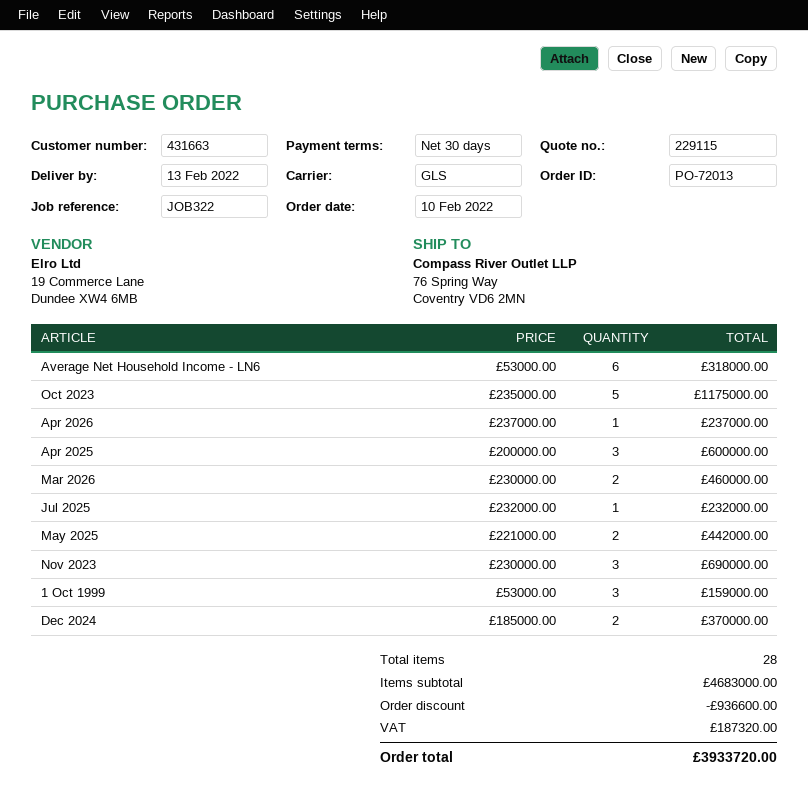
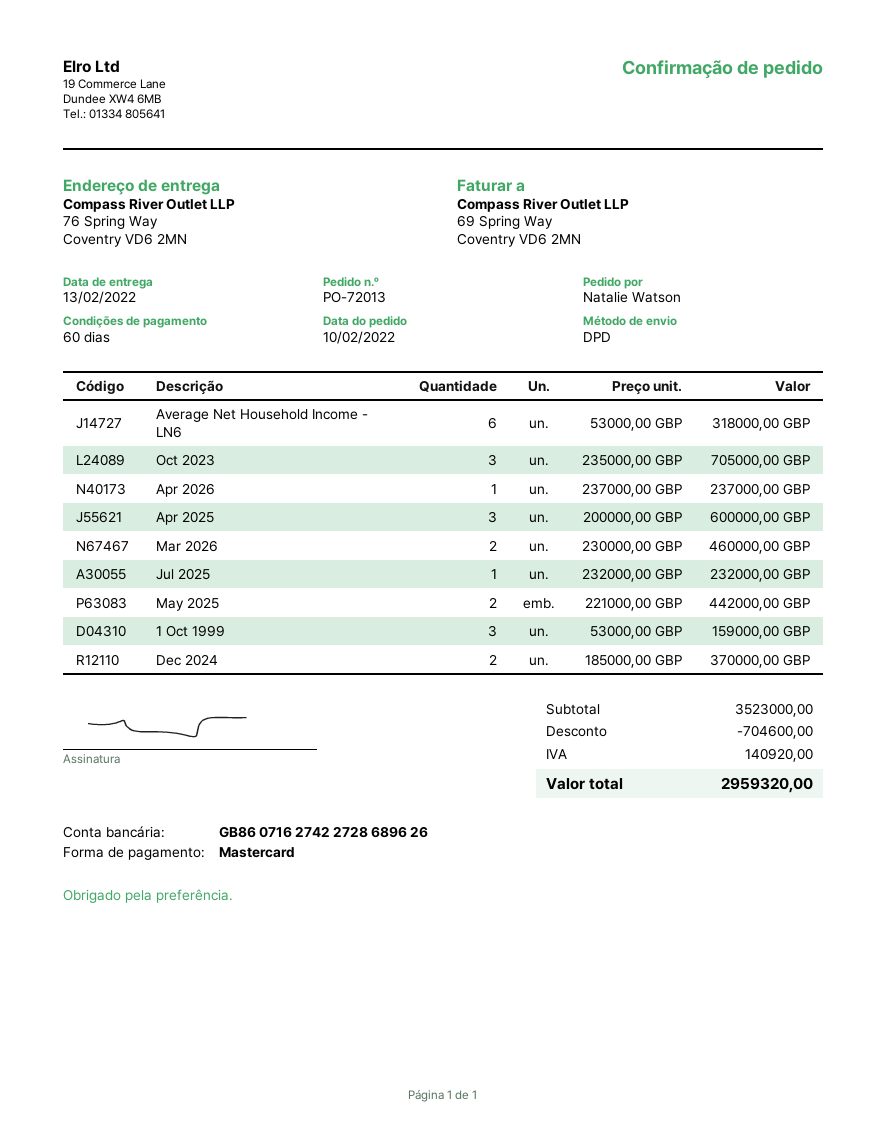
payment terms: 30 days -> 60 days
shipping method: GLS -> DPD
Oct 2023: 5 x 235000.00 = 1175000.00 -> 3 x 235000.00 = 705000.00
Nov 2023: 3 x 230000.00 = 690000.00 -> none
subtotal: 4683000.00 -> 3523000.00
discount: 936600.00 -> 704600.00
tax: 187320.00 -> 140920.00
total: 3933720.00 -> 2959320.00

